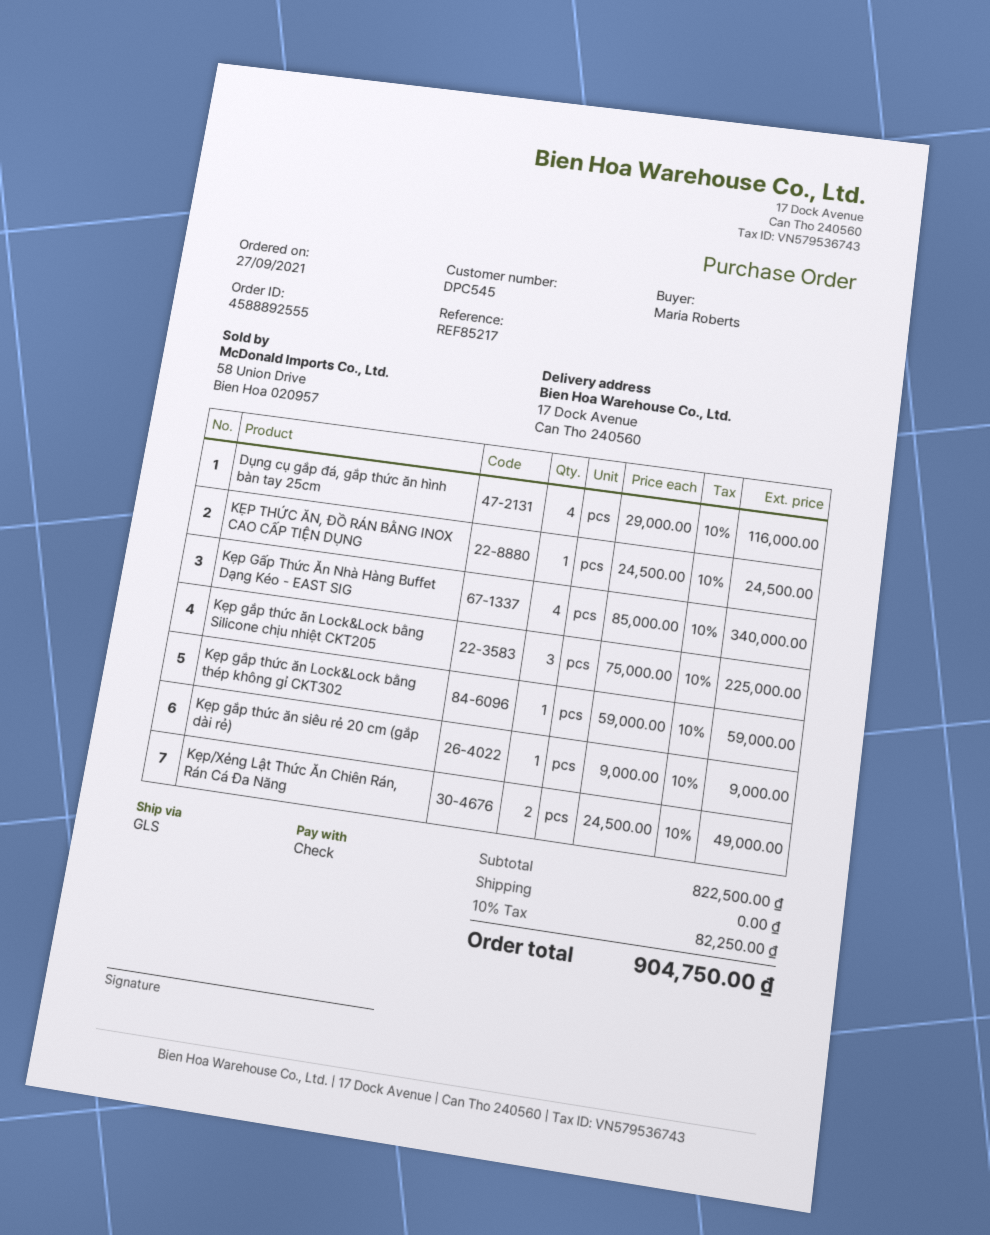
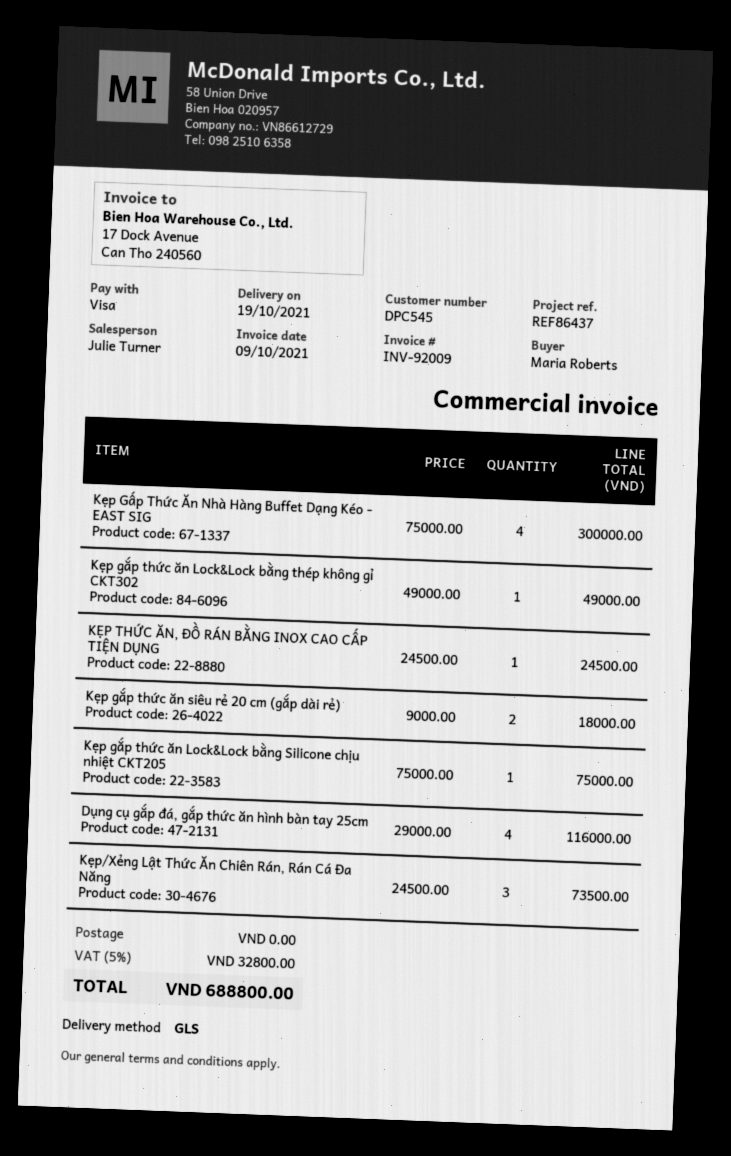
reference: REF85217 -> REF86437
payment method: cheque -> Visa
Kẹp Gấp Thức Ăn Nhà Hàng Buffet Dạng Kéo - EAST SIG: 4 x 85000.00 = 340000.00 -> 4 x 75000.00 = 300000.00
Kẹp gắp thức ăn Lock&Lock bằng Silicone chịu nhiệt CKT205: 3 x 75000.00 = 225000.00 -> 1 x 75000.00 = 75000.00
Kẹp gắp thức ăn Lock&Lock bằng thép không gỉ CKT302: 1 x 59000.00 = 59000.00 -> 1 x 49000.00 = 49000.00
Kẹp gắp thức ăn siêu rẻ 20 cm (gắp dài rẻ): 1 x 9000.00 = 9000.00 -> 2 x 9000.00 = 18000.00
Kẹp/Xẻng Lật Thức Ăn Chiên Rán, Rán Cá Đa Năng: 2 x 24500.00 = 49000.00 -> 3 x 24500.00 = 73500.00
tax: 10% = 82250.00 -> 5% = 32800.00
total: 904750.00 -> 688800.00

